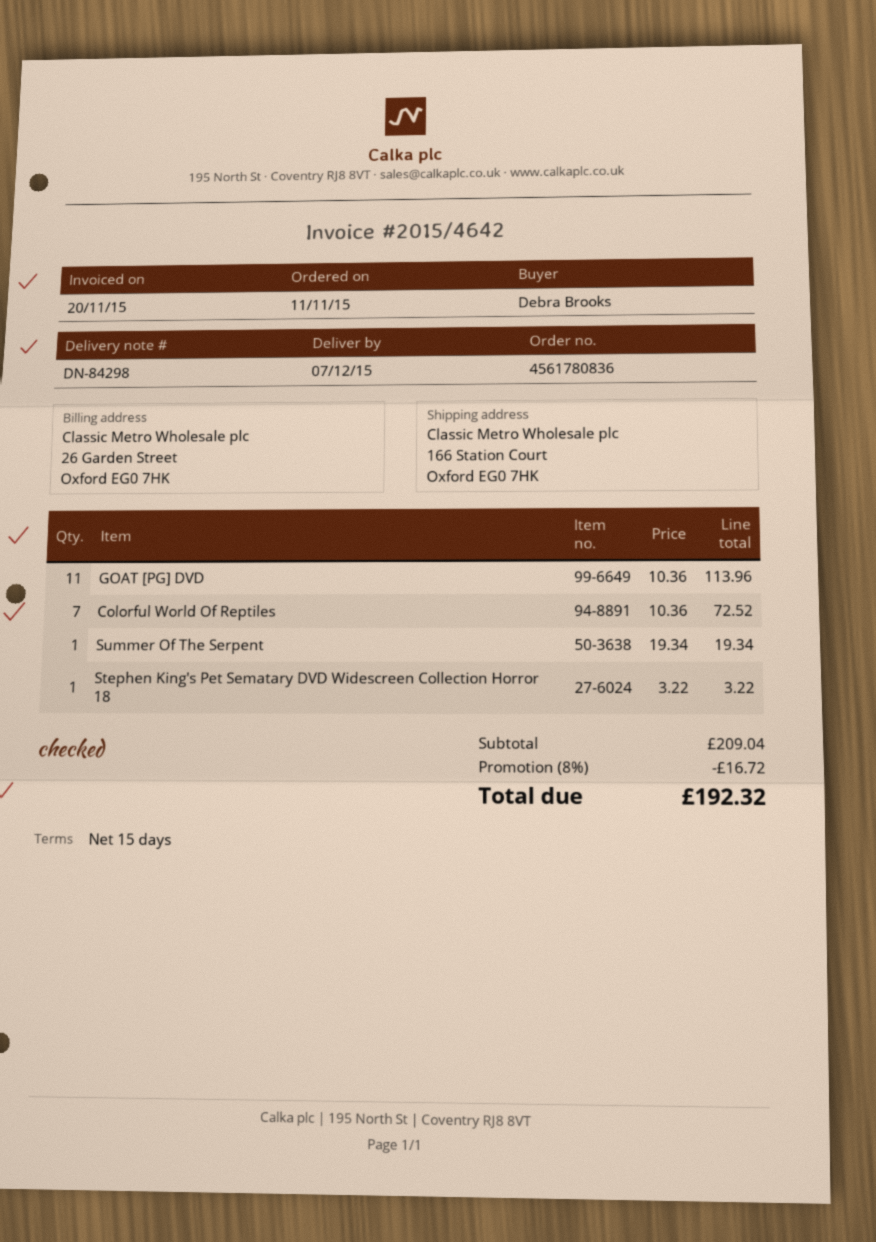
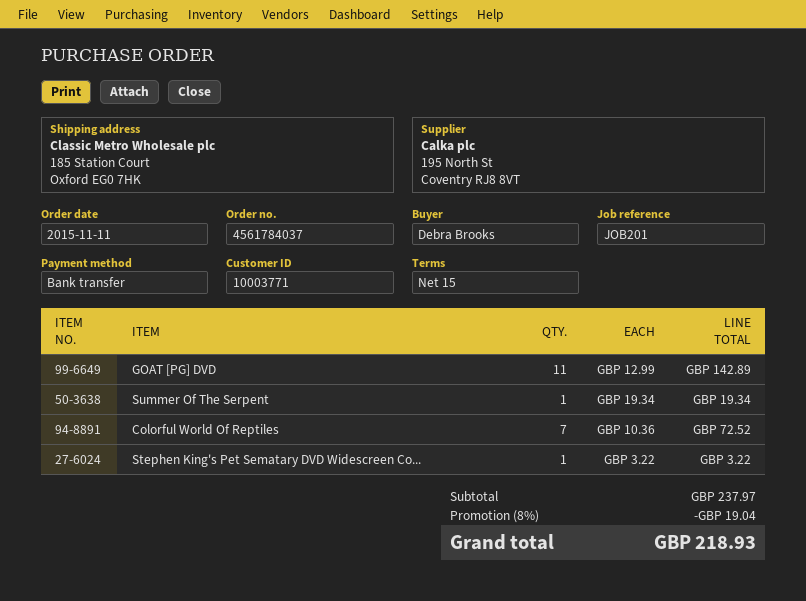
order number: 4561780836 -> 4561784037
ship to: 166 Station Court, Oxford EG0 7HK -> 185 Station Court, Oxford EG0 7HK
GOAT [PG] DVD: 11 x 10.36 = 113.96 -> 11 x 12.99 = 142.89
subtotal: 209.04 -> 237.97
discount: 8% = 16.72 -> 8% = 19.04
total: 192.32 -> 218.93

